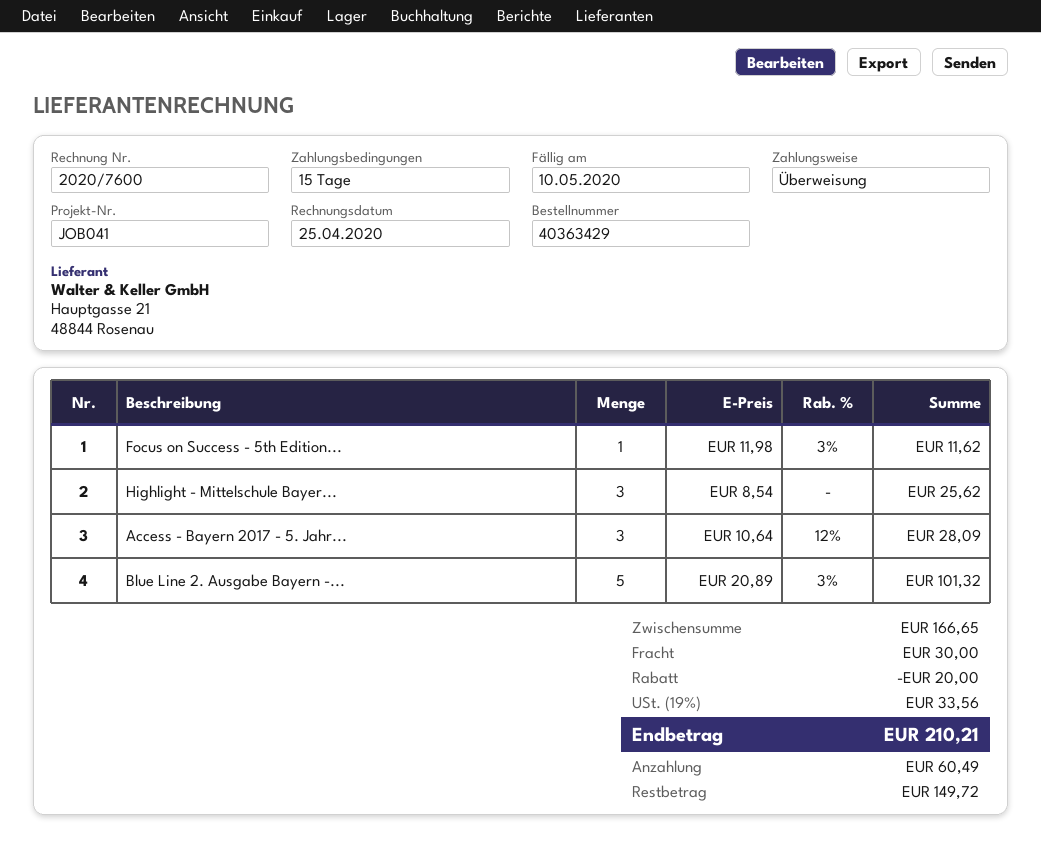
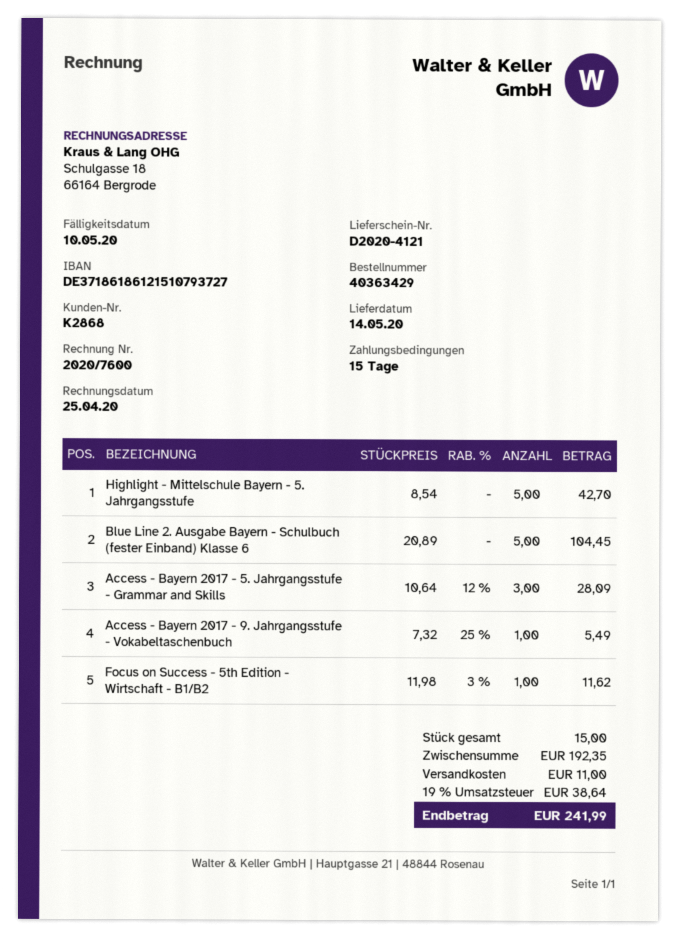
Highlight - Mittelschule Bayer...: 3 x 8.54 = 25.62 -> 5 x 8.54 = 42.70
Blue Line 2. Ausgabe Bayern -...: 5 x 20.89 - 3% = 101.32 -> 5 x 20.89 = 104.45
Access - Bayern 2017 - 9. Jahrgangsstufe - Vokabeltaschenbuch: none -> 1 x 7.32 - 25% = 5.49
subtotal: 166.65 -> 192.35
discount: 20.00 -> none
shipping: 30.00 -> 11.00
tax: 19% = 33.56 -> 19% = 38.64
total: 210.21 -> 241.99

